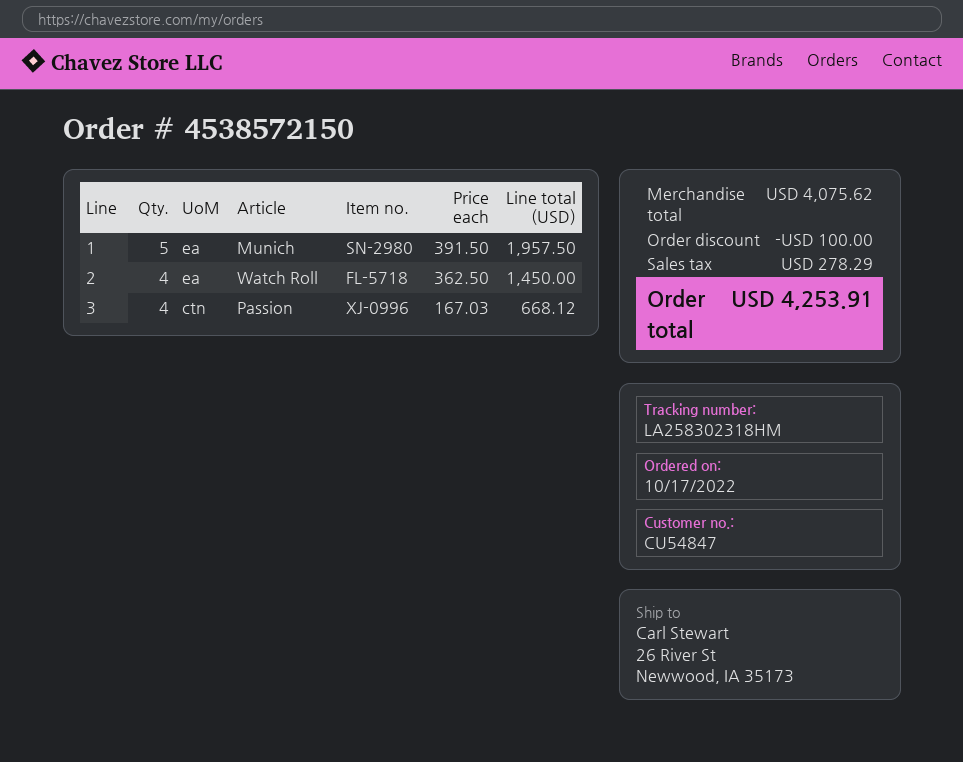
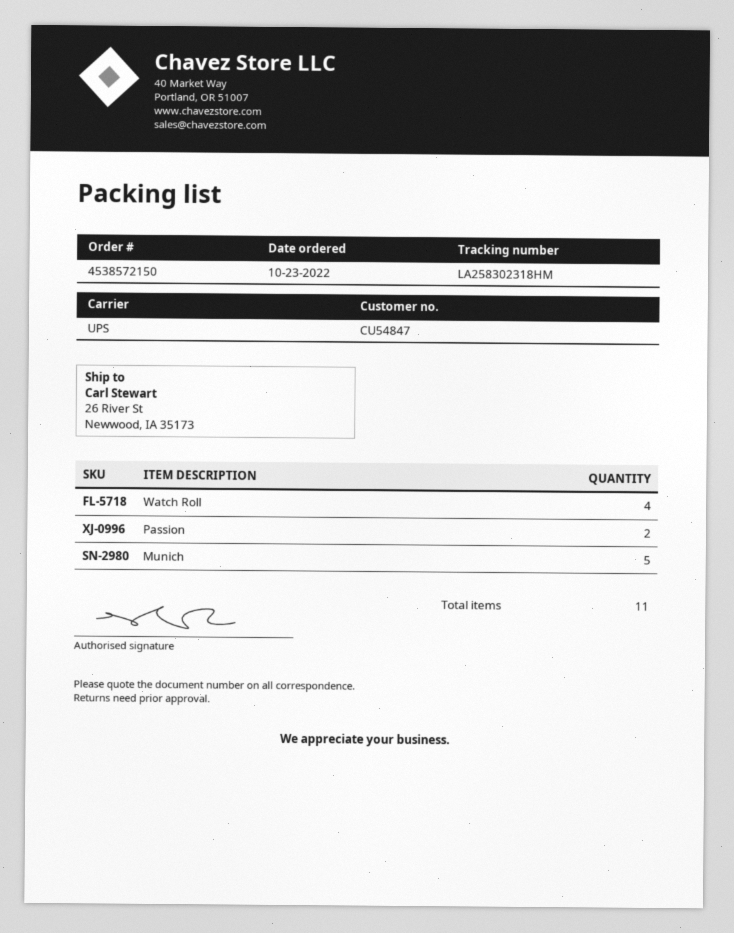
order date: 2022-10-17 -> 2022-10-23
Passion: 4 -> 2

